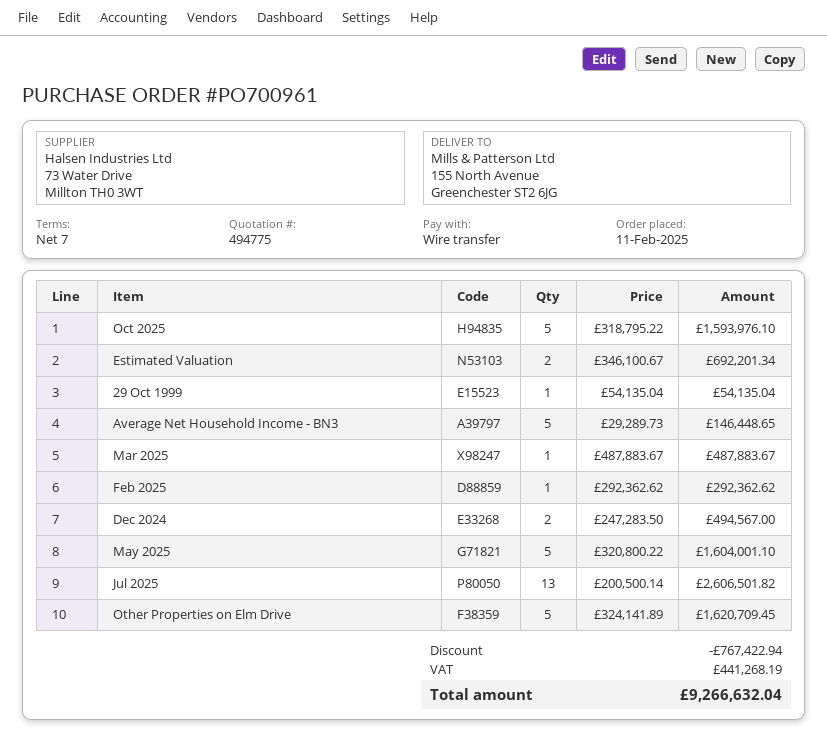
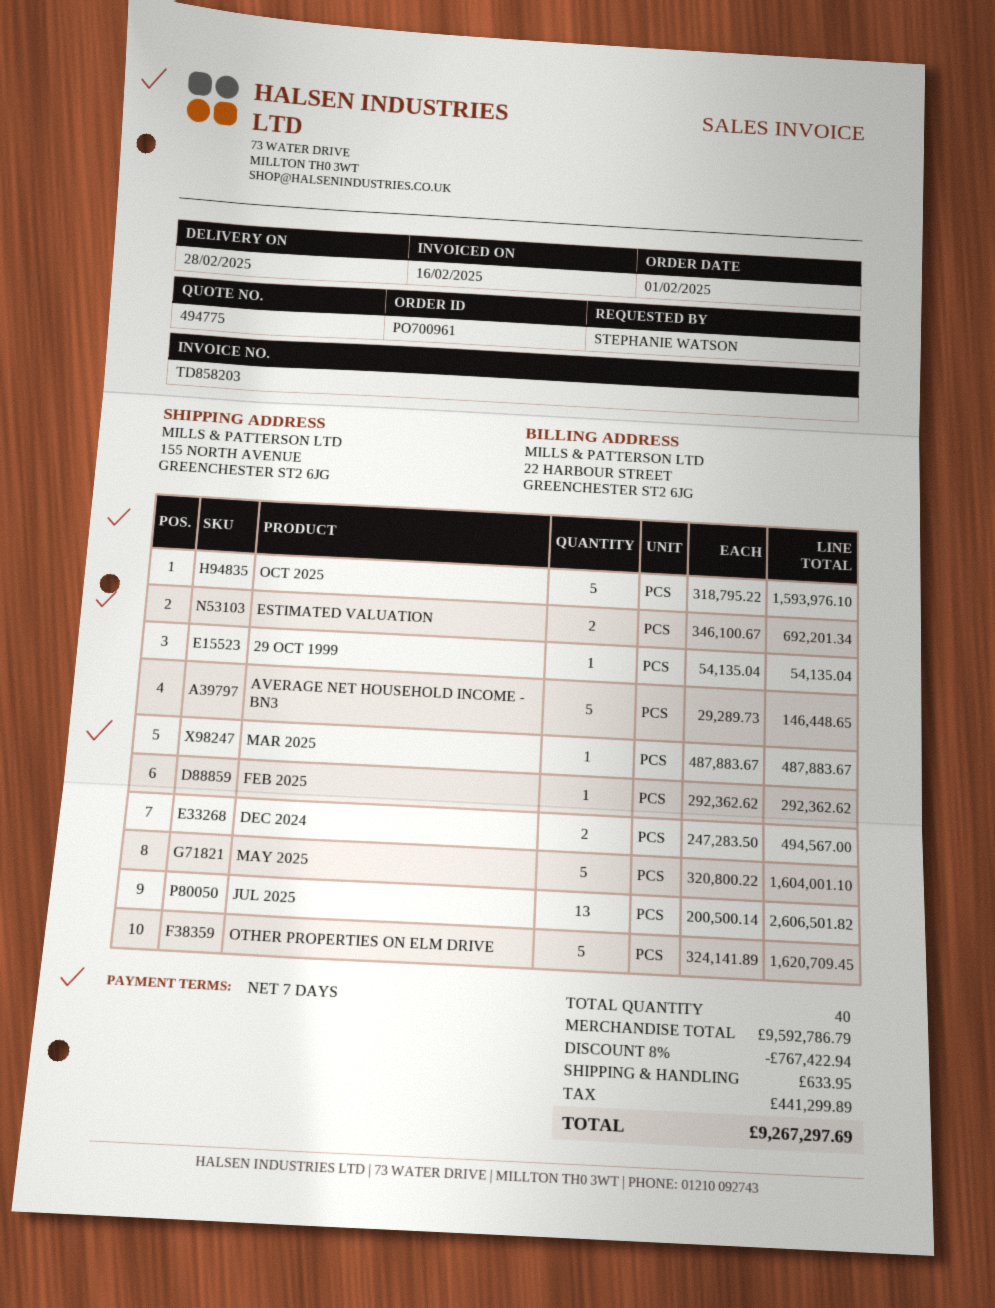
order date: 2025-02-11 -> 2025-02-01
shipping: none -> 633.95
tax: 441268.19 -> 441299.89
total: 9266632.04 -> 9267297.69

